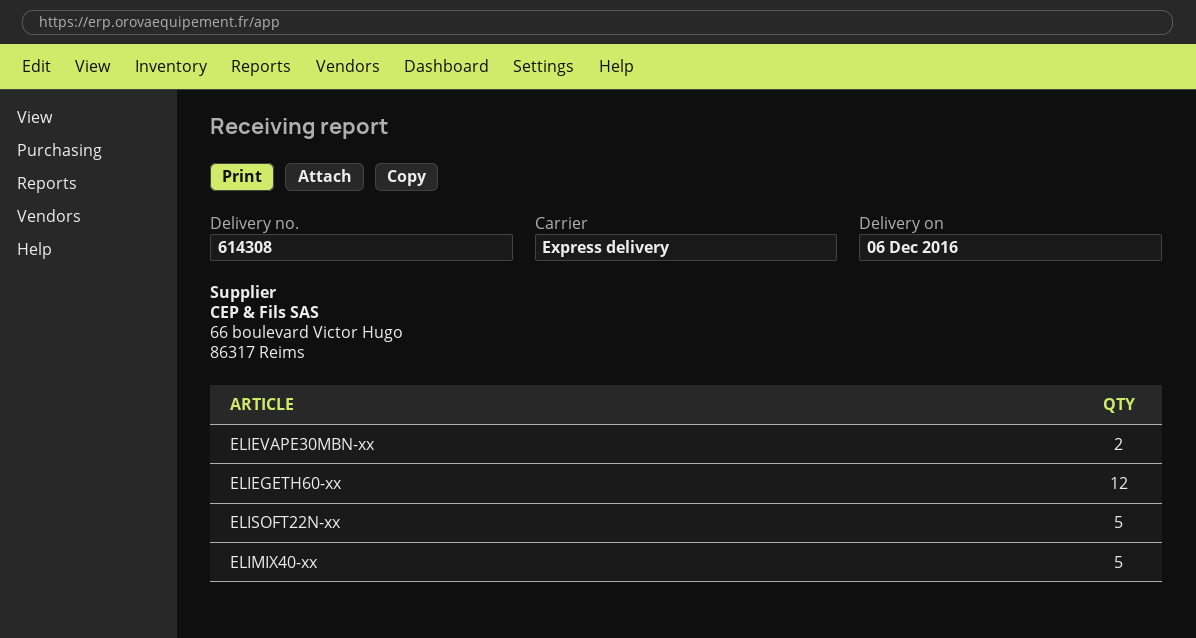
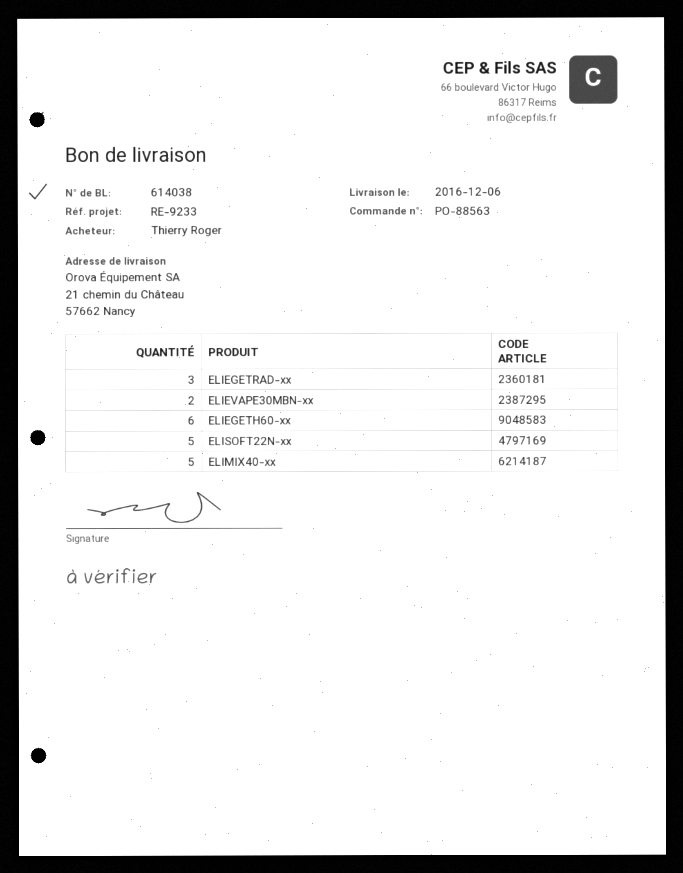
delivery note number: 614308 -> 614038
ELIEGETH60-xx: 12 -> 6
ELIEGETRAD-xx: none -> 3

